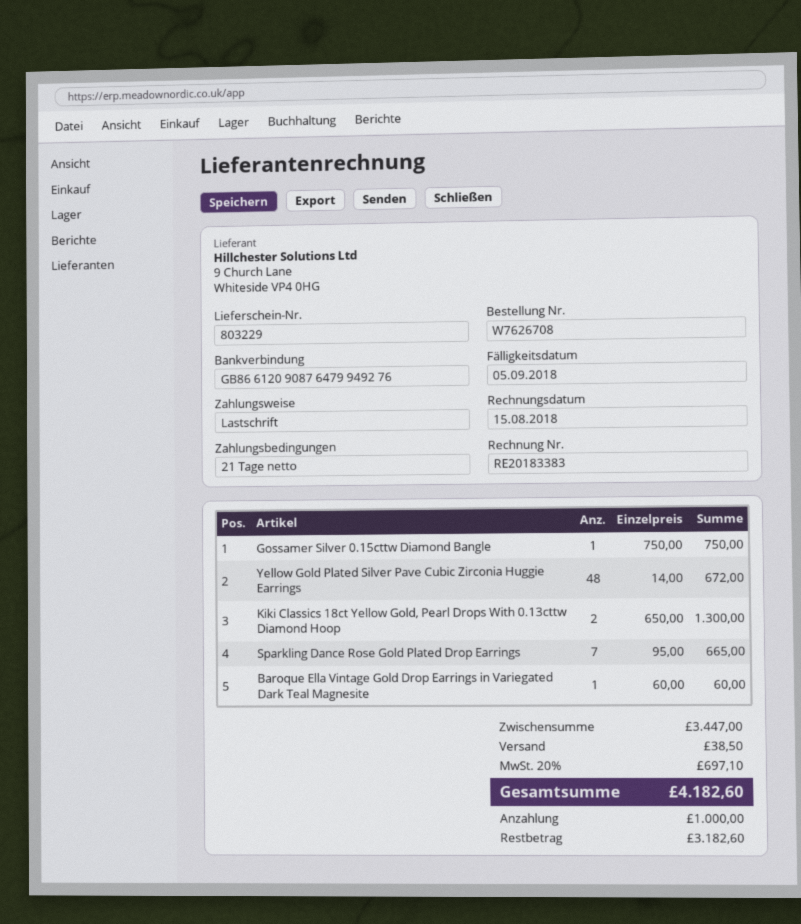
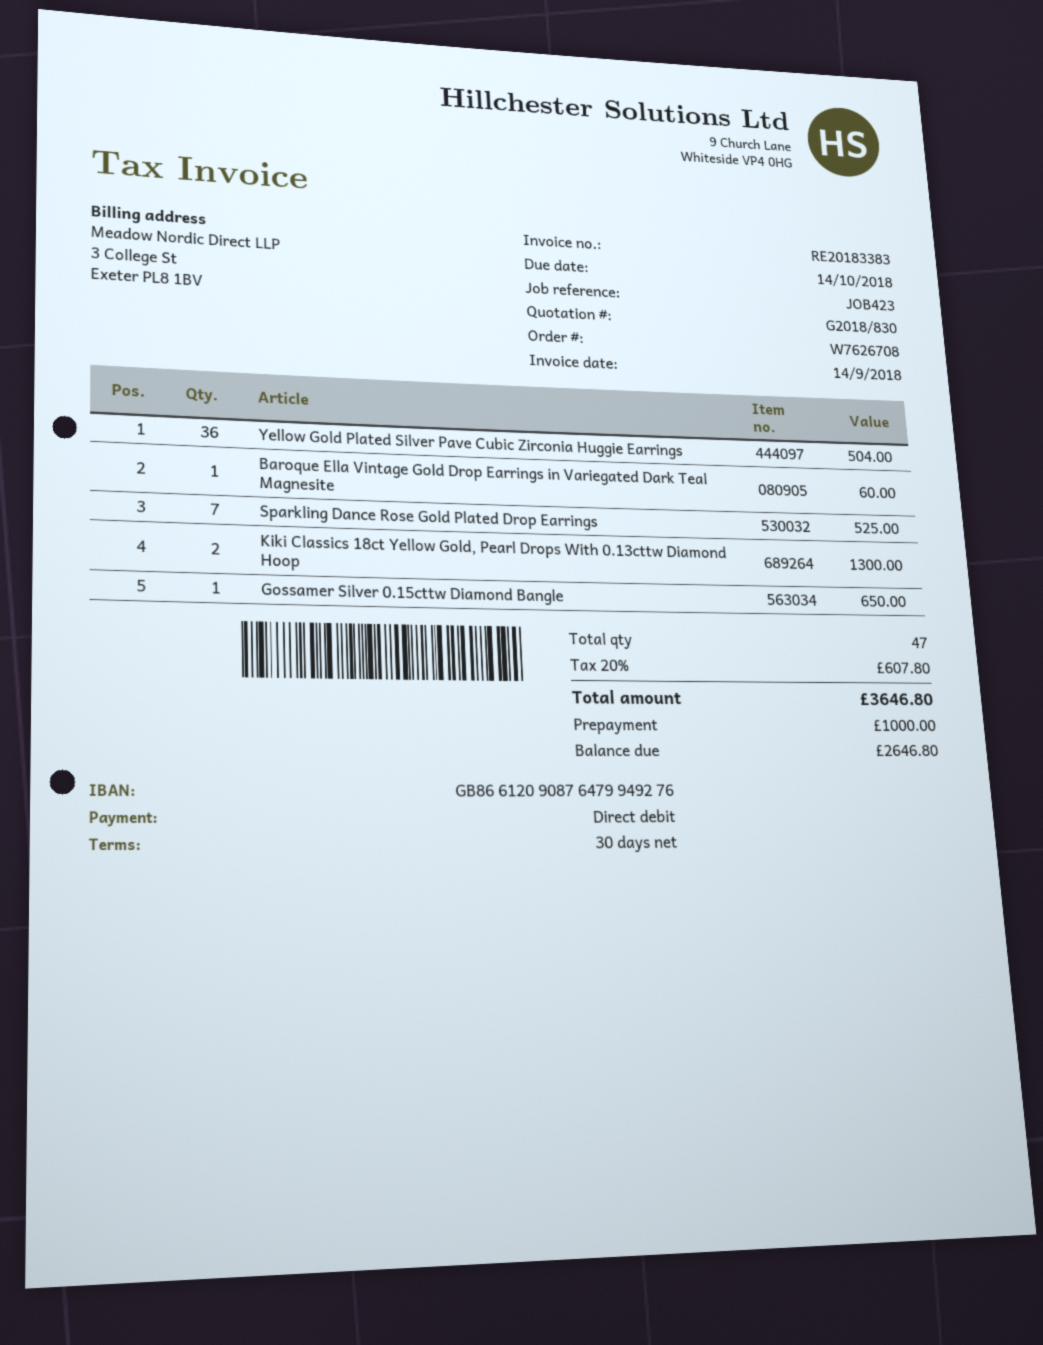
invoice date: 2018-08-15 -> 2018-09-14
payment terms: 21 days -> 30 days
due date: 2018-09-05 -> 2018-10-14
Gossamer Silver 0.15cttw Diamond Bangle: 1 for 750.00 -> 1 for 650.00
Yellow Gold Plated Silver Pave Cubic Zirconia Huggie Earrings: 48 for 672.00 -> 36 for 504.00
Sparkling Dance Rose Gold Plated Drop Earrings: 7 for 665.00 -> 7 for 525.00
shipping: 38.50 -> none
tax: 20% = 697.10 -> 20% = 607.80
total: 4182.60 -> 3646.80
balance: 3182.60 -> 2646.80

